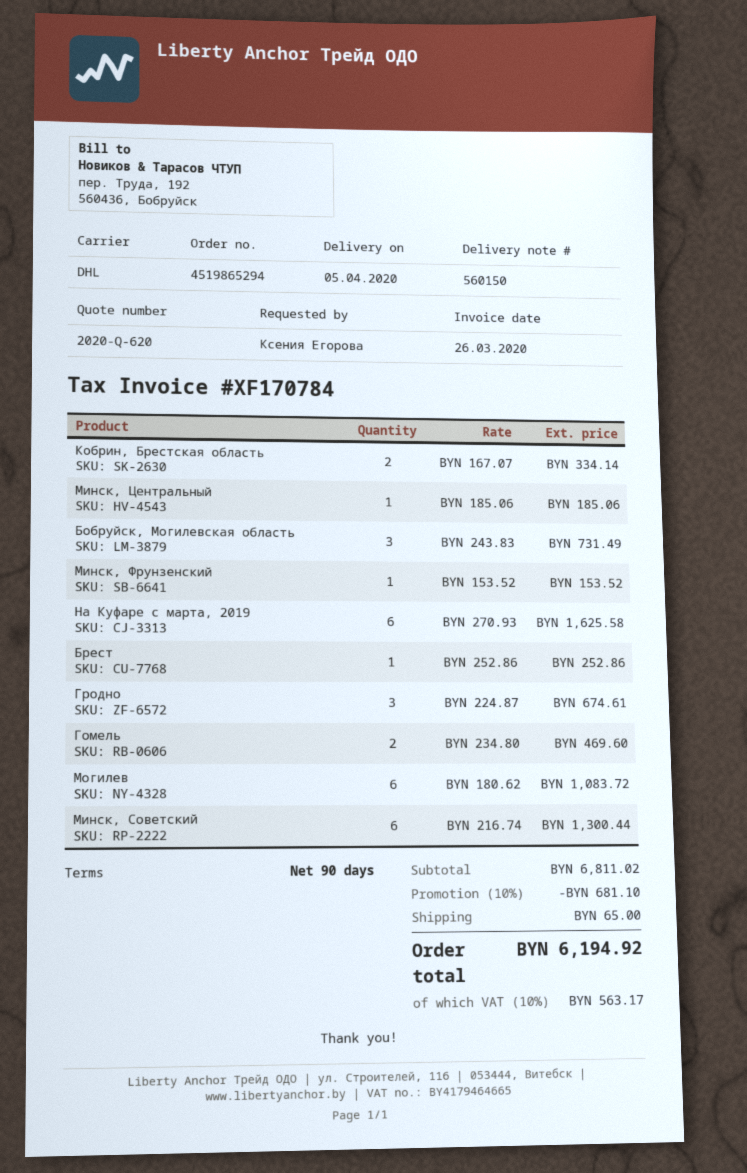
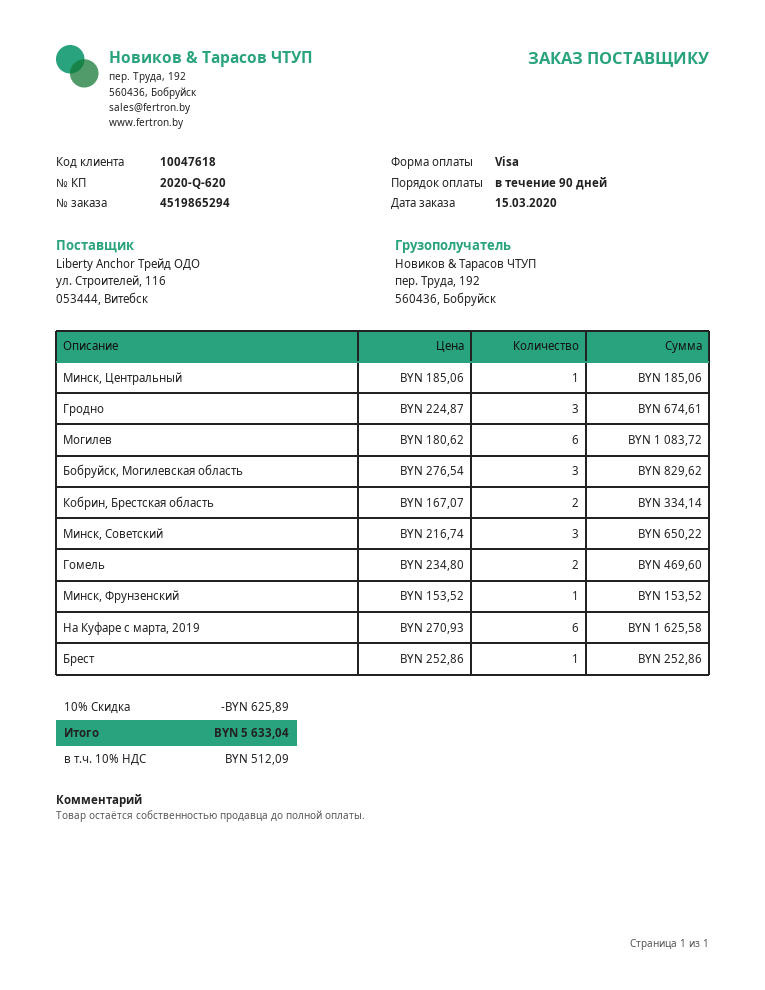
Бобруйск, Могилевская область: 3 x 243.83 = 731.49 -> 3 x 276.54 = 829.62
Минск, Советский: 6 x 216.74 = 1300.44 -> 3 x 216.74 = 650.22
discount: 10% = 681.10 -> 10% = 625.89
shipping: 65.00 -> none
tax: 10% = 563.17 -> 10% = 512.09
total: 6194.92 -> 5633.04

